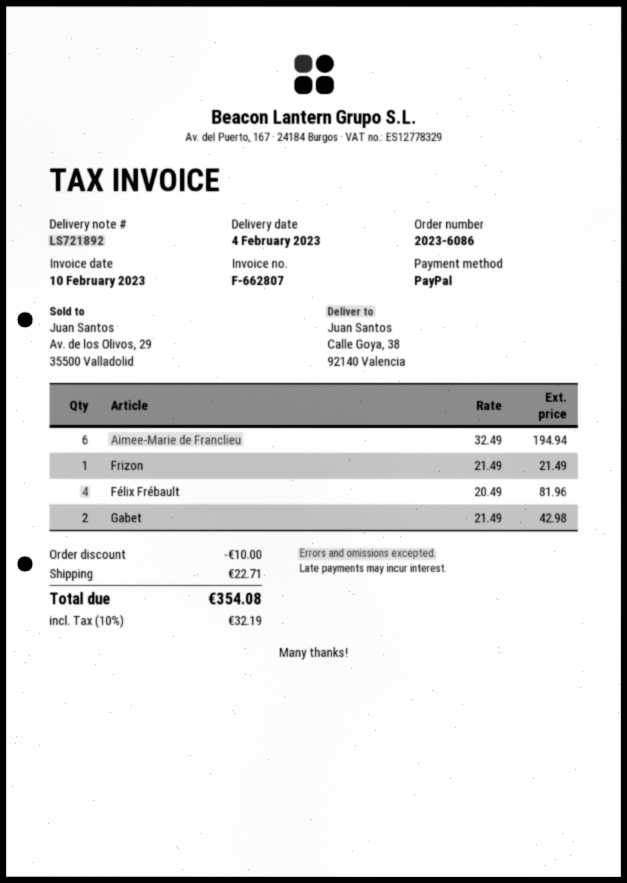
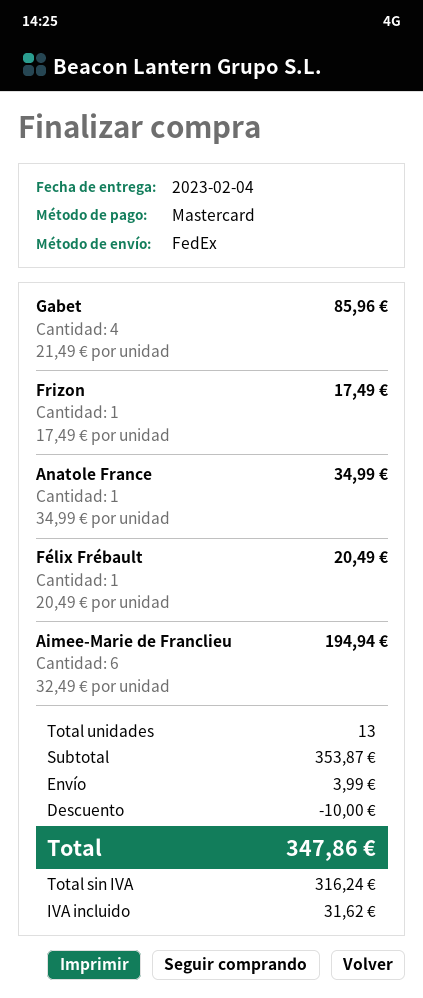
payment method: PayPal -> Mastercard
Frizon: 1 x 21.49 = 21.49 -> 1 x 17.49 = 17.49
Félix Frébault: 4 x 20.49 = 81.96 -> 1 x 20.49 = 20.49
Gabet: 2 x 21.49 = 42.98 -> 4 x 21.49 = 85.96
Anatole France: none -> 1 x 34.99 = 34.99
shipping: 22.71 -> 3.99
tax: 32.19 -> 31.62
total: 354.08 -> 347.86

